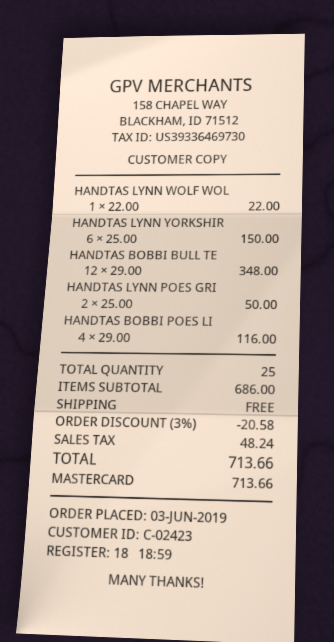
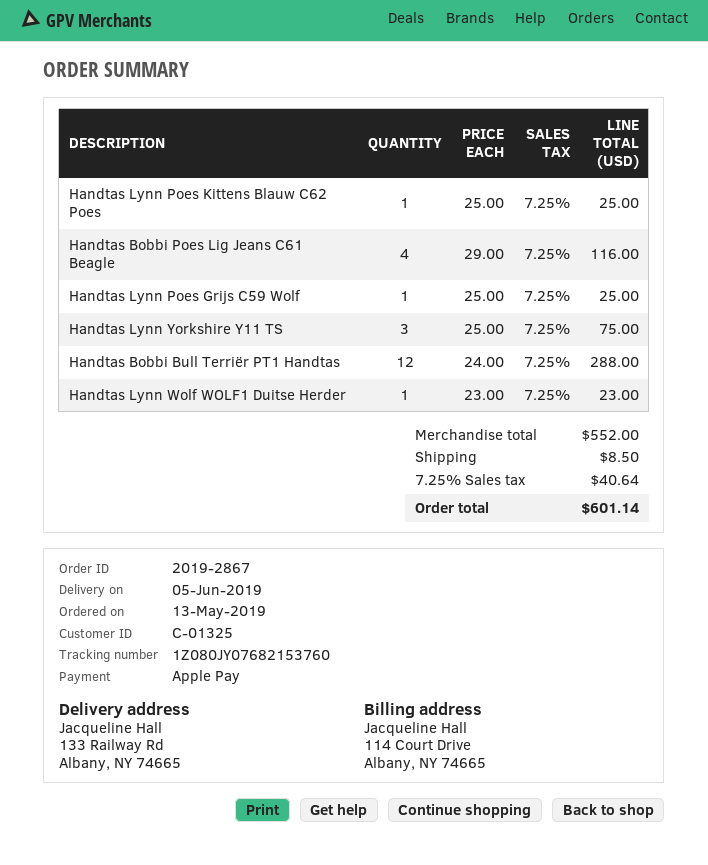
order date: 2019-06-03 -> 2019-05-13
customer number: C-02423 -> C-01325
payment method: Mastercard -> Apple Pay
HANDTAS LYNN WOLF WOL: 1 x 22.00 = 22.00 -> 1 x 23.00 = 23.00
HANDTAS LYNN YORKSHIR: 6 x 25.00 = 150.00 -> 3 x 25.00 = 75.00
HANDTAS BOBBI BULL TE: 12 x 29.00 = 348.00 -> 12 x 24.00 = 288.00
HANDTAS LYNN POES GRI: 2 x 25.00 = 50.00 -> 1 x 25.00 = 25.00
Handtas Lynn Poes Kittens Blauw C62 Poes: none -> 1 x 25.00 = 25.00
subtotal: 686.00 -> 552.00
discount: 3% = 20.58 -> none
shipping: 0.00 -> 8.50
tax: 48.24 -> 40.64
total: 713.66 -> 601.14

